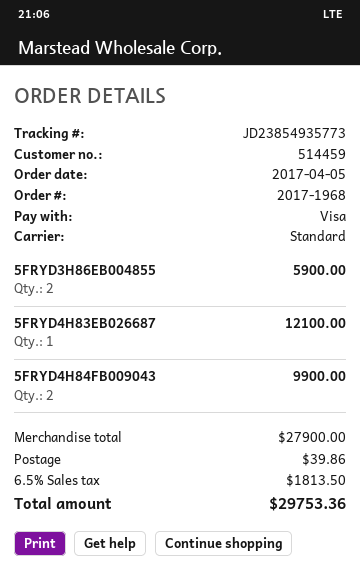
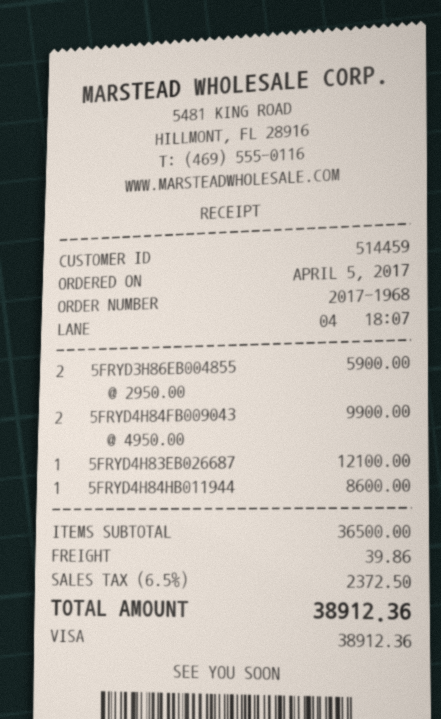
5FRYD4H84HB011944: none -> 1 for 8600.00
subtotal: 27900.00 -> 36500.00
tax: 6.5% = 1813.50 -> 6.5% = 2372.50
total: 29753.36 -> 38912.36

